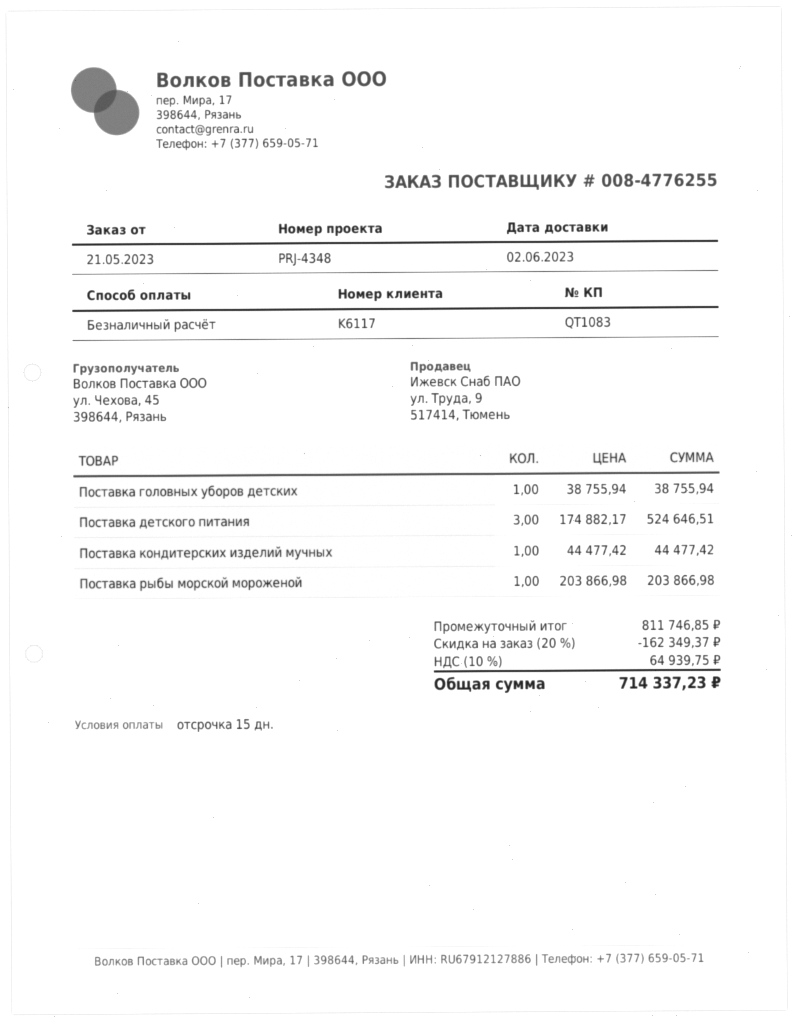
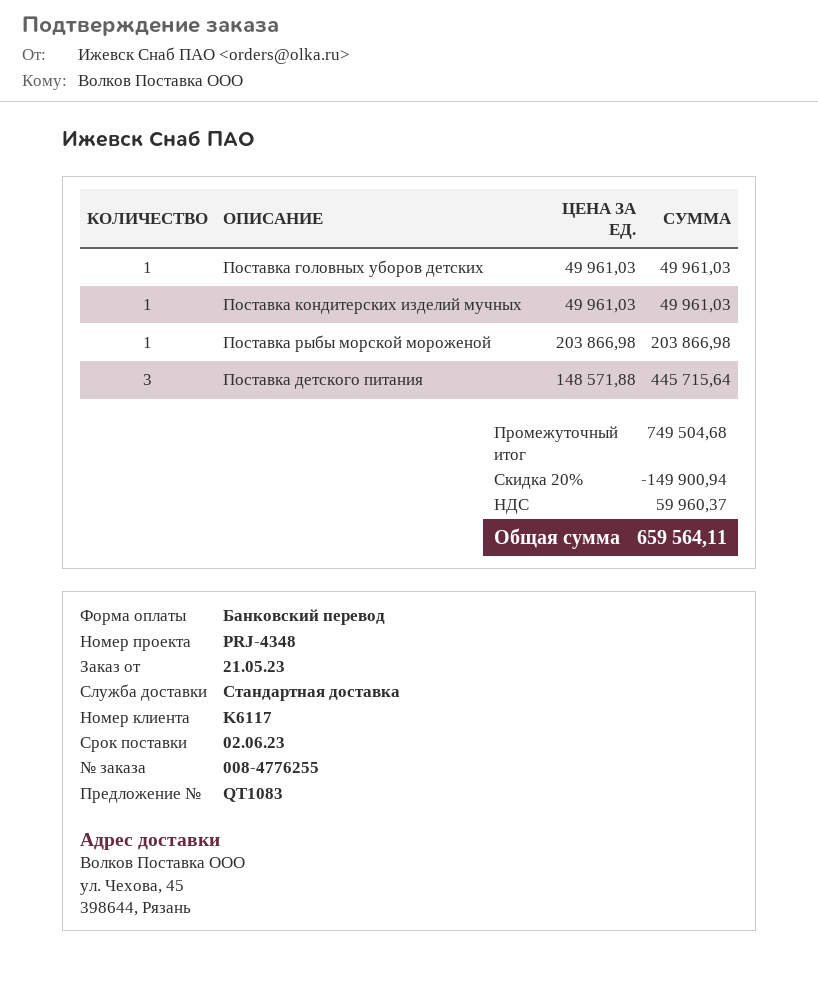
Поставка головных уборов детских: 1 x 38755.94 = 38755.94 -> 1 x 49961.03 = 49961.03
Поставка детского питания: 3 x 174882.17 = 524646.51 -> 3 x 148571.88 = 445715.64
Поставка кондитерских изделий мучных: 1 x 44477.42 = 44477.42 -> 1 x 49961.03 = 49961.03
subtotal: 811746.85 -> 749504.68
discount: 20% = 162349.37 -> 20% = 149900.94
tax: 64939.75 -> 59960.37
total: 714337.23 -> 659564.11

